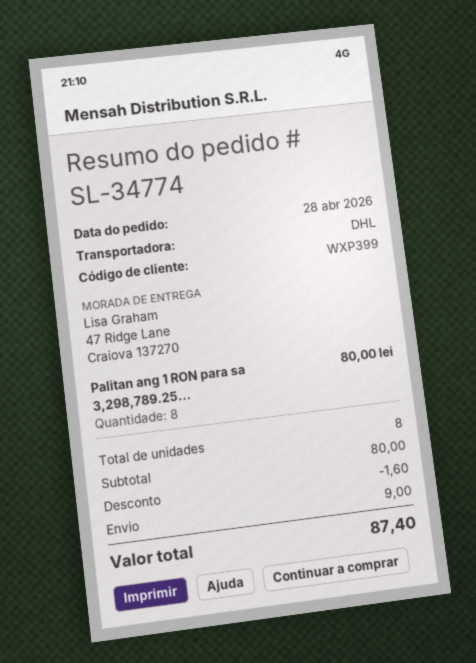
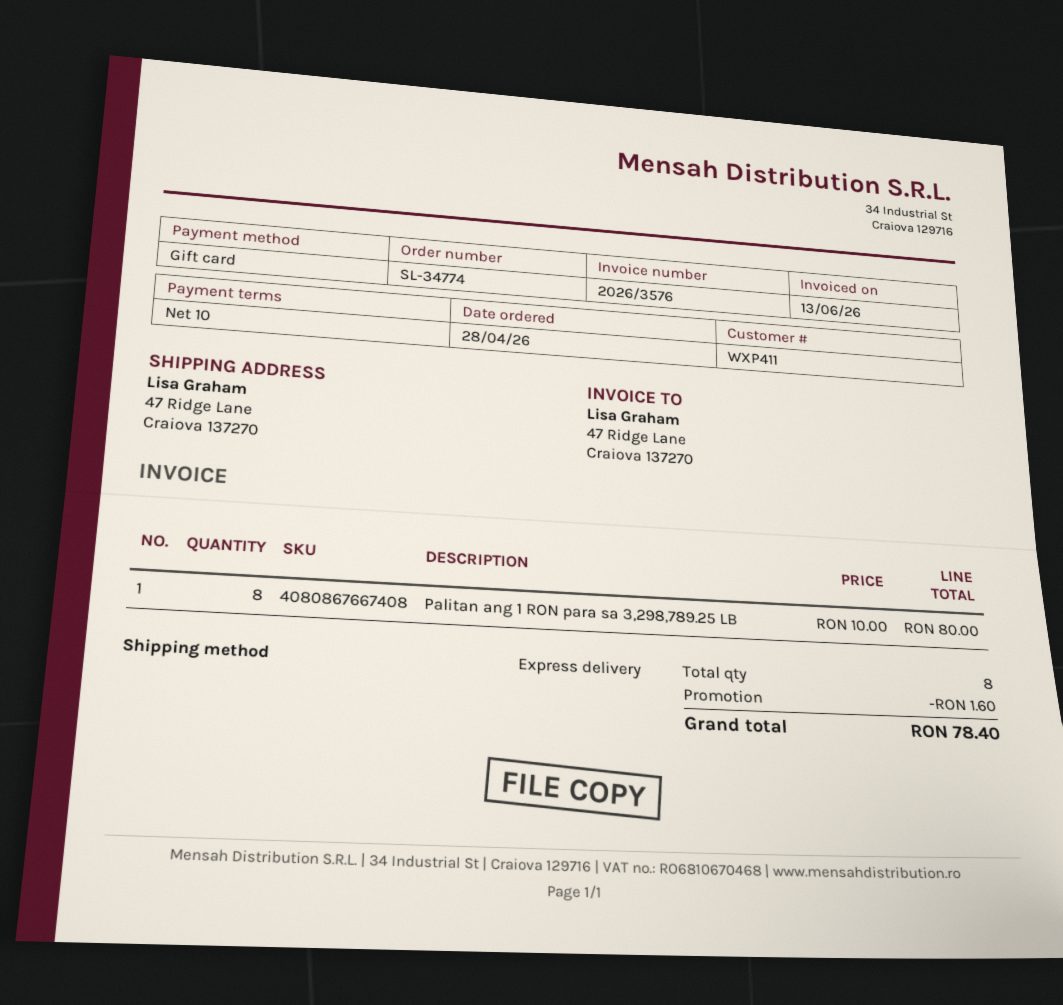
customer number: WXP399 -> WXP411
shipping method: DHL -> express
shipping: 9.00 -> none
total: 87.40 -> 78.40

